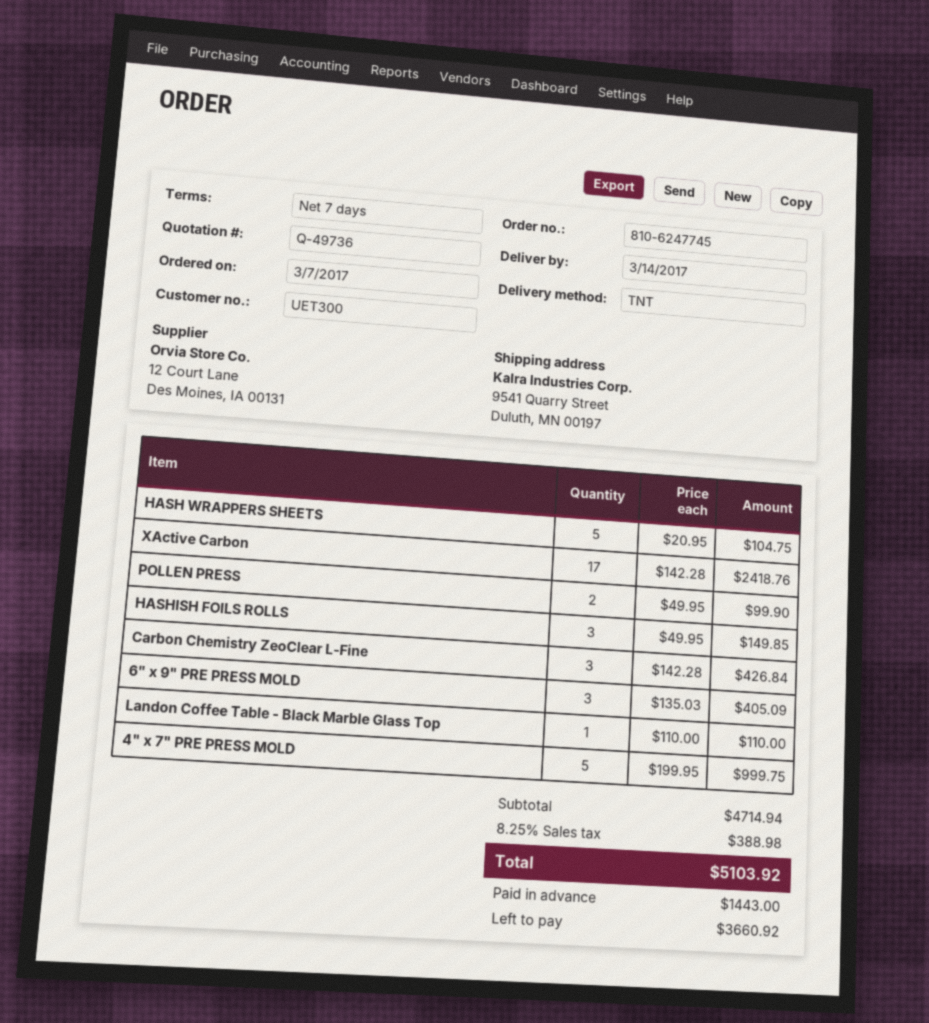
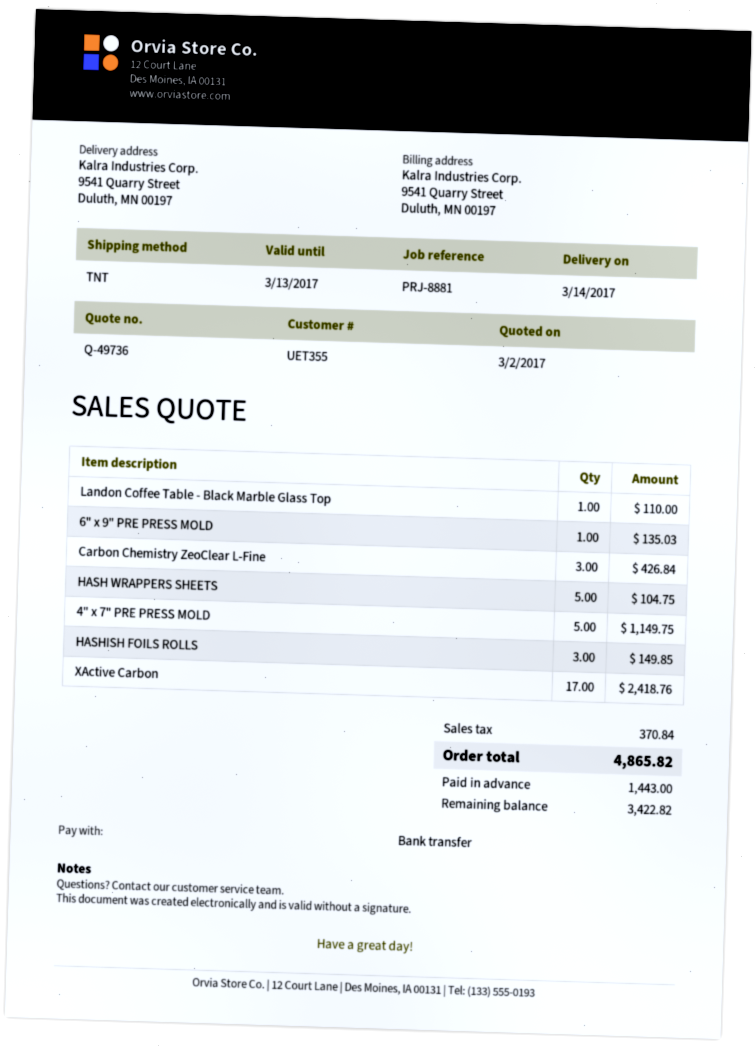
customer number: UET300 -> UET355
POLLEN PRESS: 2 for 99.90 -> none
6" x 9" PRE PRESS MOLD: 3 for 405.09 -> 1 for 135.03
4" x 7" PRE PRESS MOLD: 5 for 999.75 -> 5 for 1149.75
tax: 388.98 -> 370.84
total: 5103.92 -> 4865.82
balance: 3660.92 -> 3422.82

